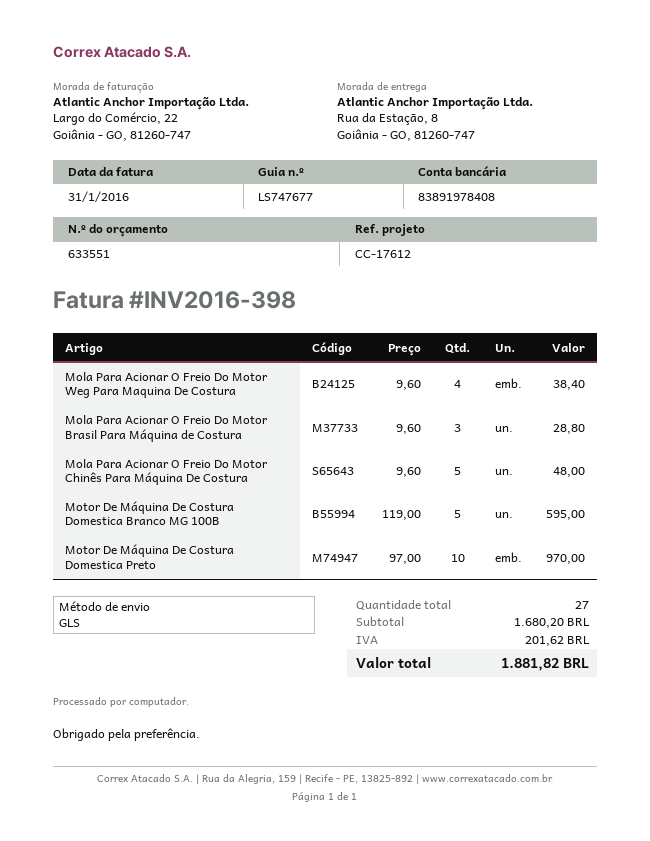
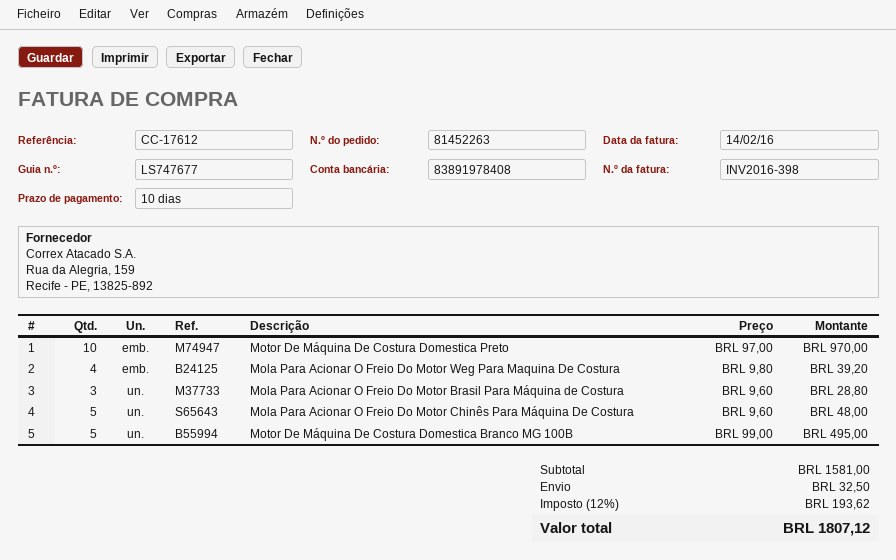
invoice date: 2016-01-31 -> 2016-02-14
Mola Para Acionar O Freio Do Motor Weg Para Maquina De Costura: 4 x 9.60 = 38.40 -> 4 x 9.80 = 39.20
Motor De Máquina De Costura Domestica Branco MG 100B: 5 x 119.00 = 595.00 -> 5 x 99.00 = 495.00
subtotal: 1680.20 -> 1581.00
shipping: none -> 32.50
tax: 201.62 -> 193.62
total: 1881.82 -> 1807.12

